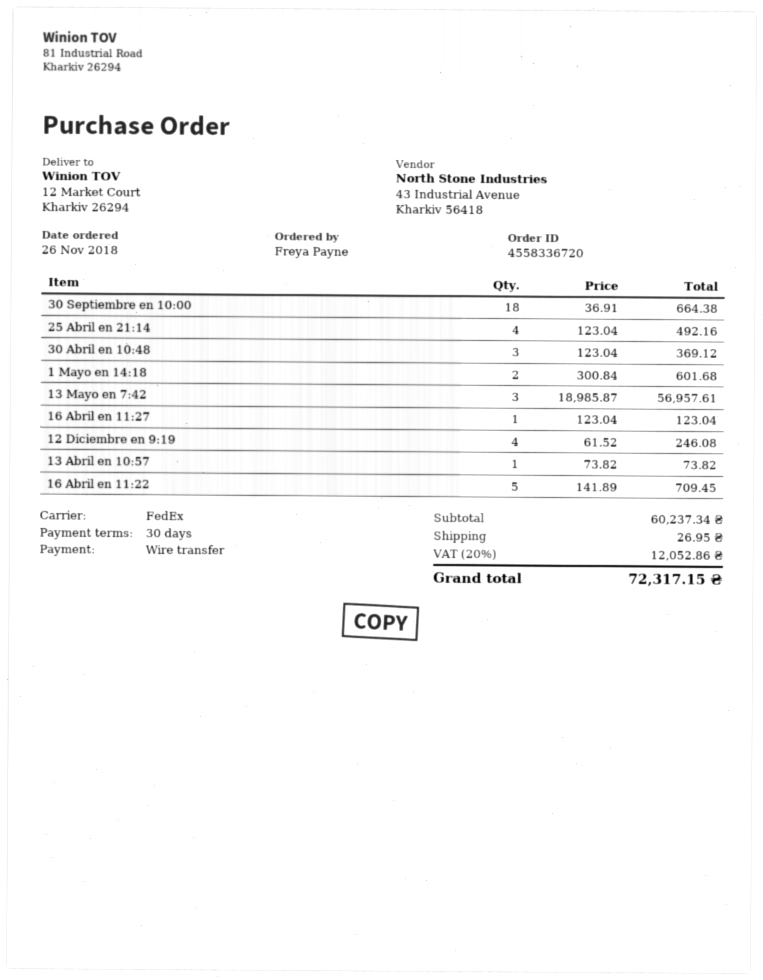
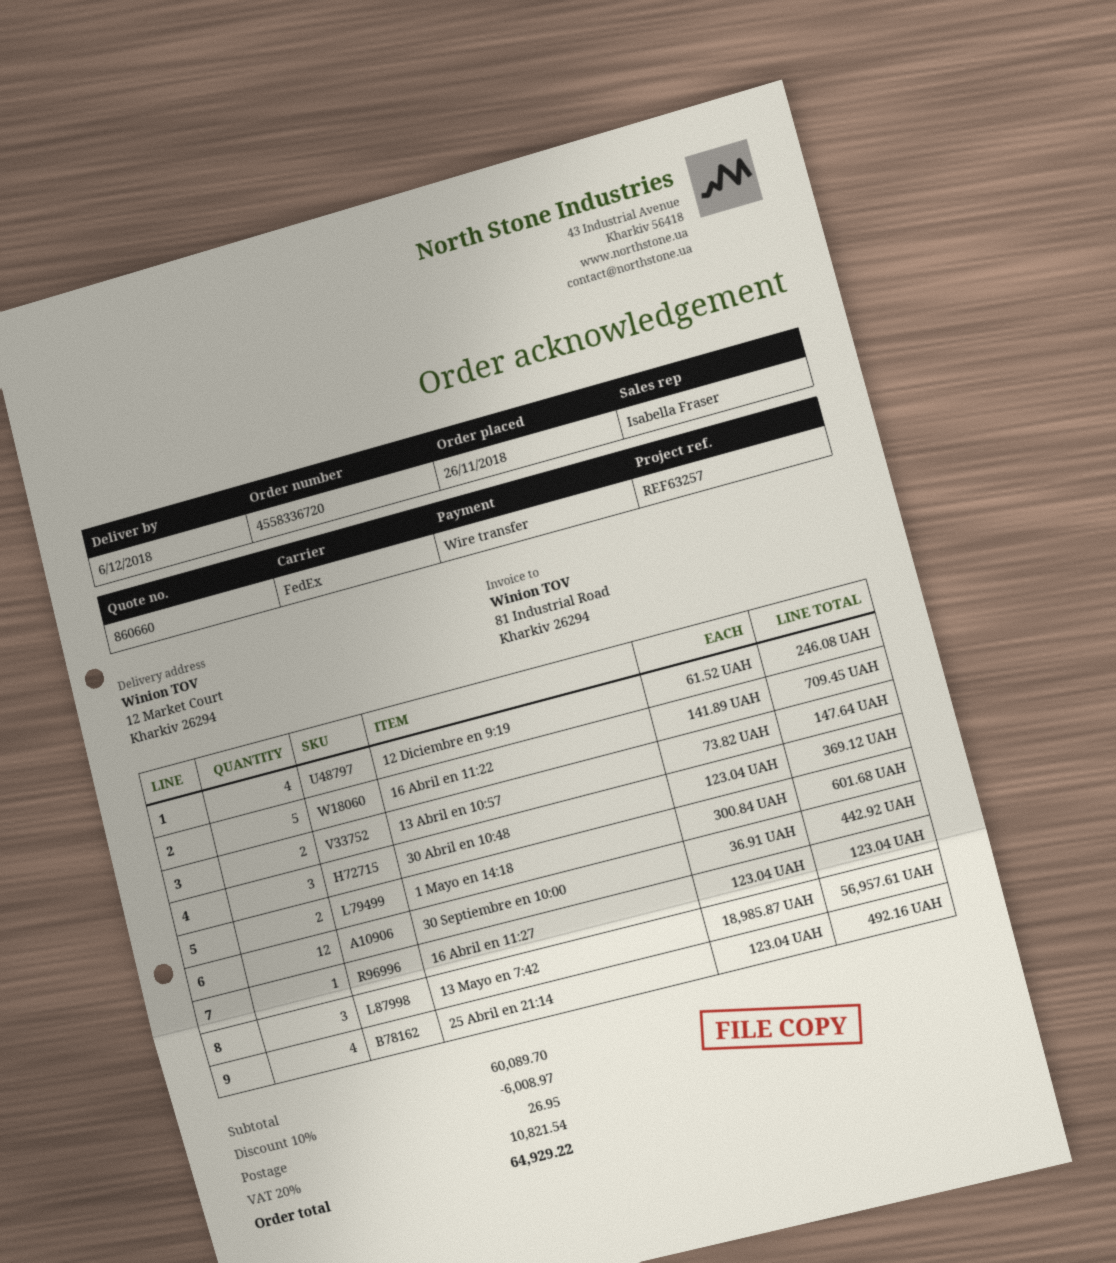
30 Septiembre en 10:00: 18 x 36.91 = 664.38 -> 12 x 36.91 = 442.92
13 Abril en 10:57: 1 x 73.82 = 73.82 -> 2 x 73.82 = 147.64
subtotal: 60237.34 -> 60089.70
discount: none -> 10% = 6008.97
tax: 20% = 12052.86 -> 20% = 10821.54
total: 72317.15 -> 64929.22

